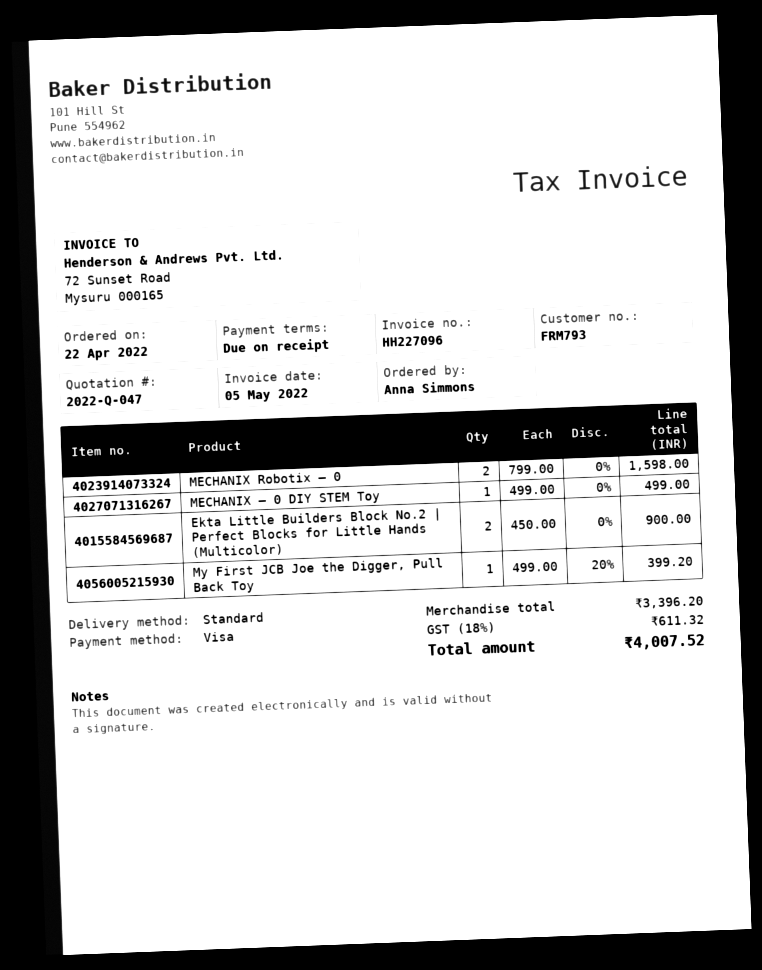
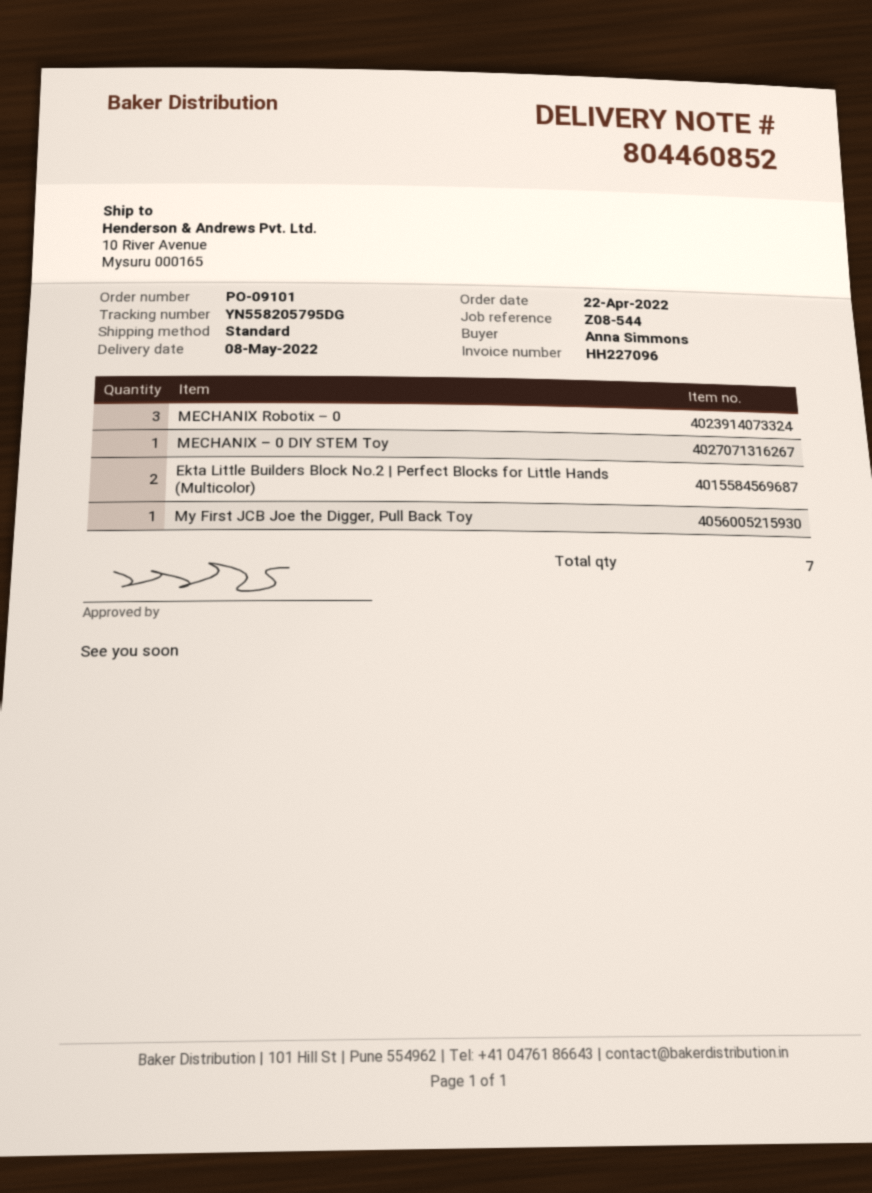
MECHANIX Robotix – 0: 2 -> 3

